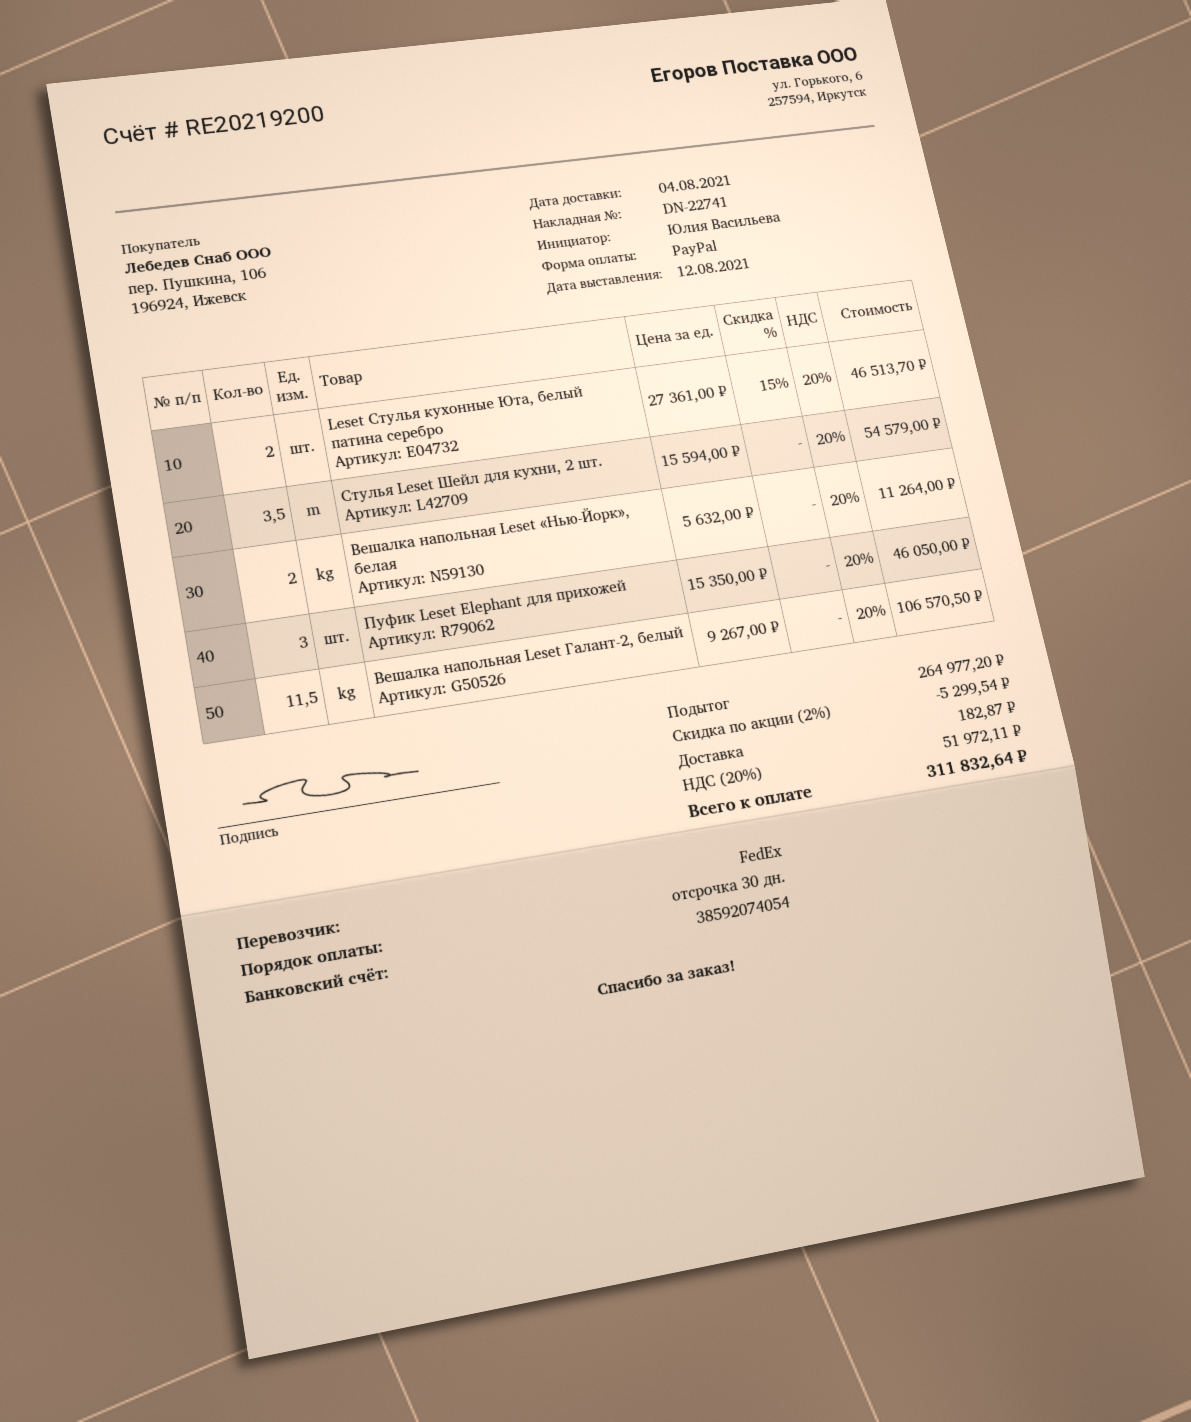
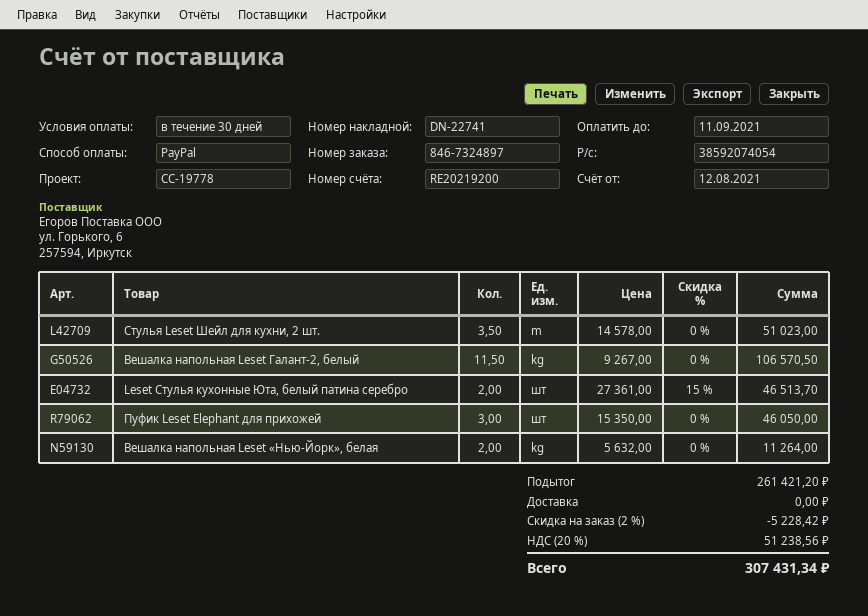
Стулья Leset Шейл для кухни, 2 шт.: 3.5 x 15594.00 = 54579.00 -> 3.5 x 14578.00 = 51023.00
subtotal: 264977.20 -> 261421.20
discount: 2% = 5299.54 -> 2% = 5228.42
shipping: 182.87 -> 0.00
tax: 20% = 51972.11 -> 20% = 51238.56
total: 311832.64 -> 307431.34

